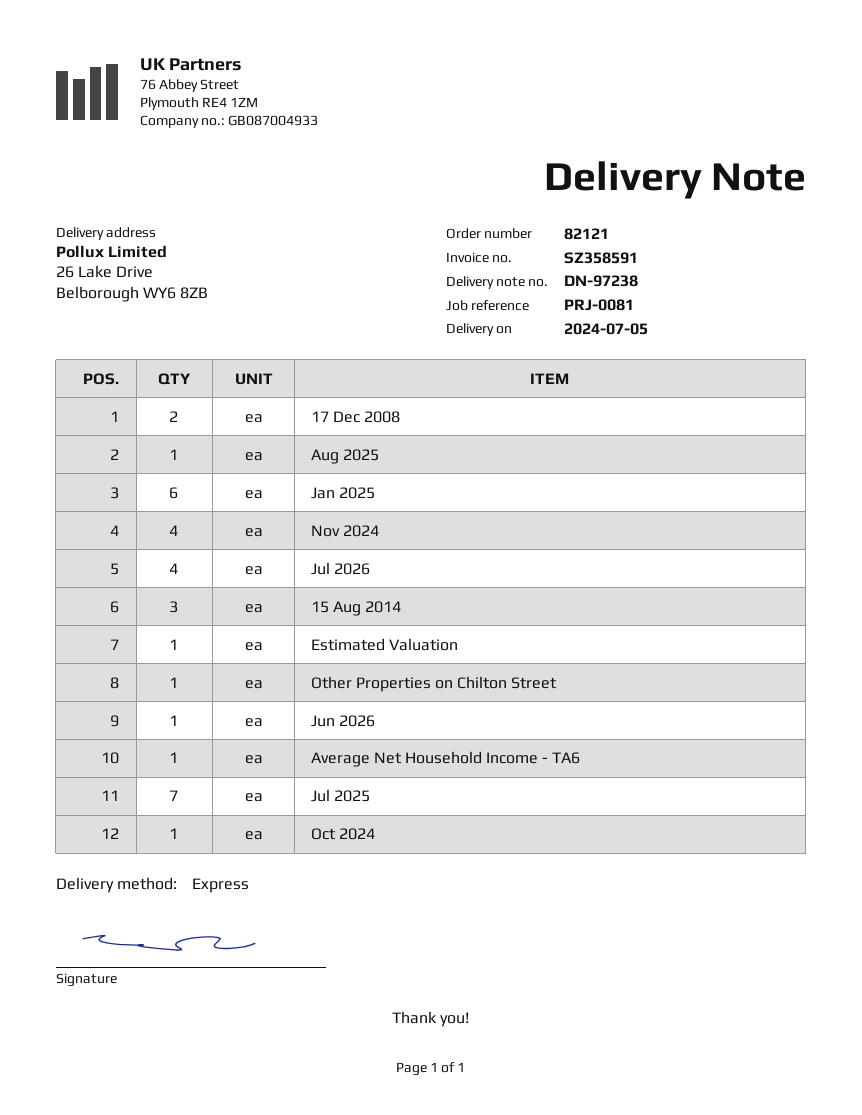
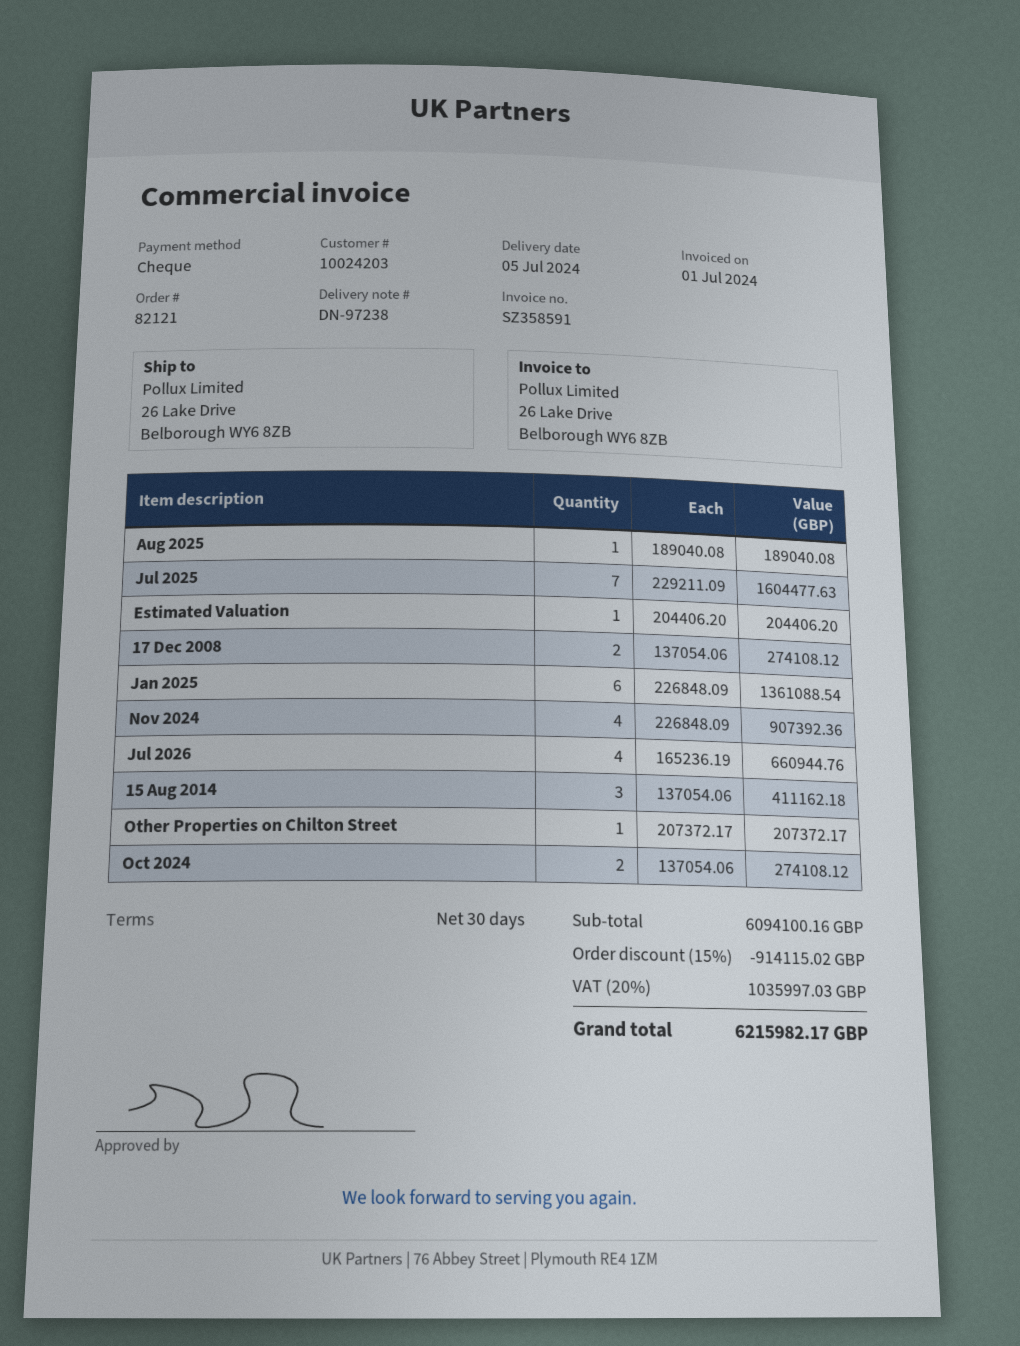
Jun 2026: 1 -> none
Average Net Household Income - TA6: 1 -> none
Oct 2024: 1 -> 2

